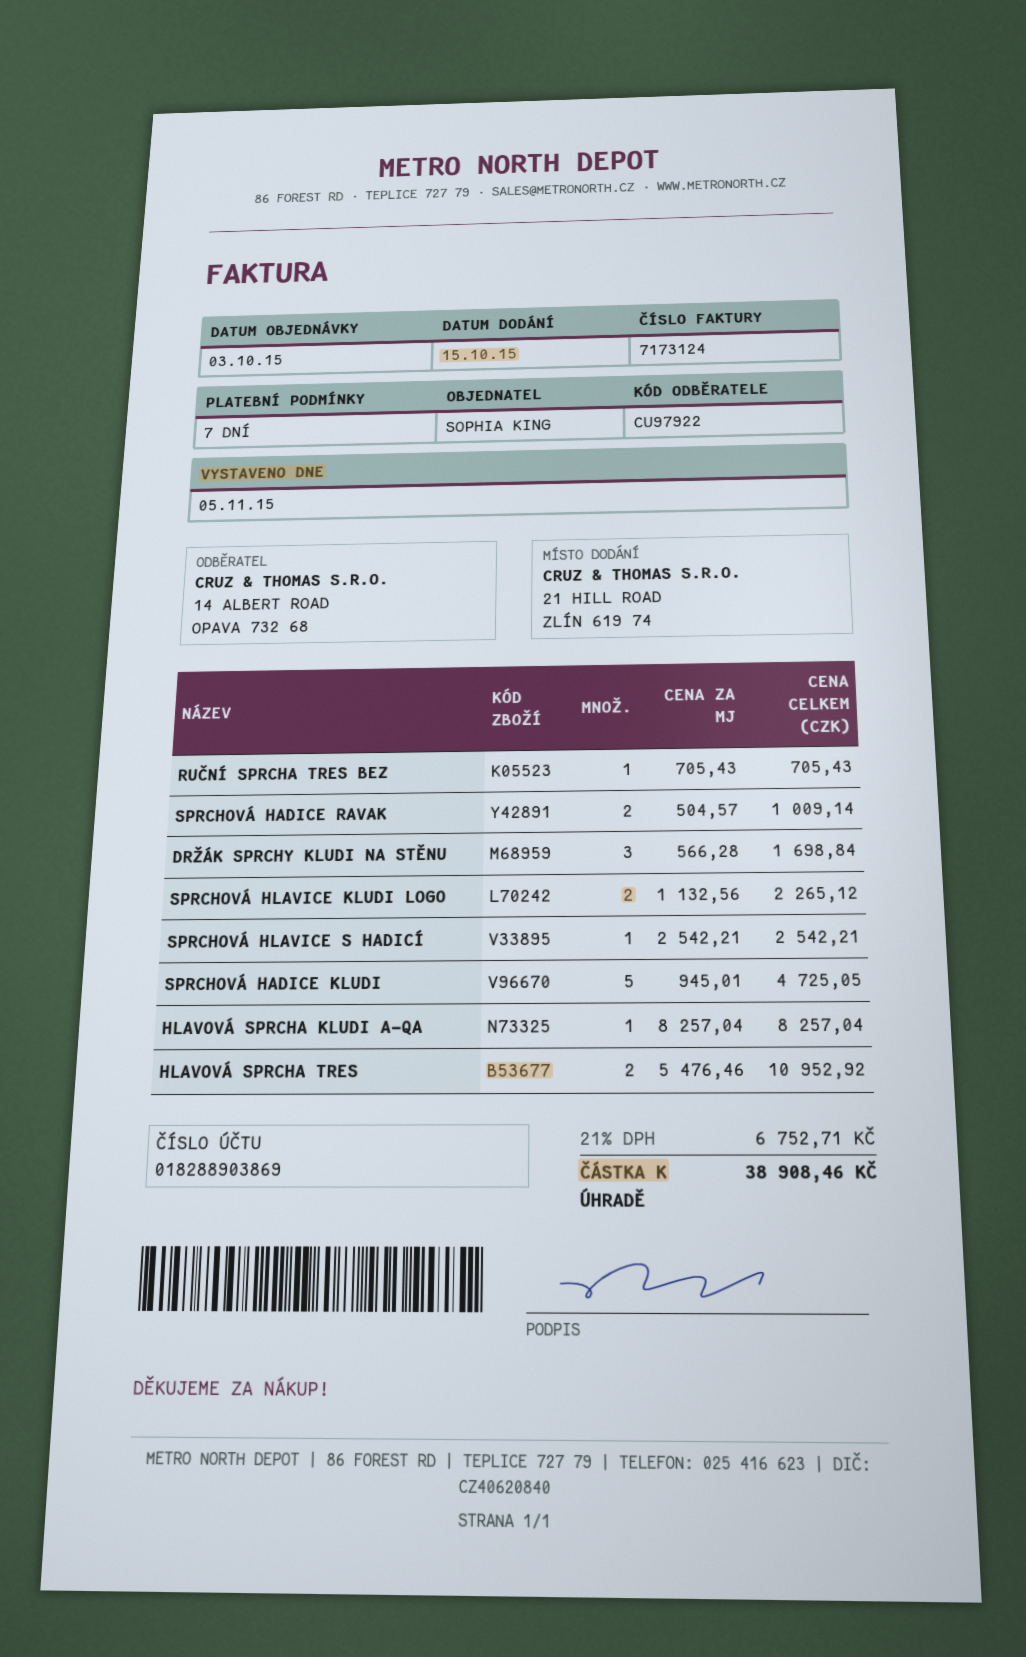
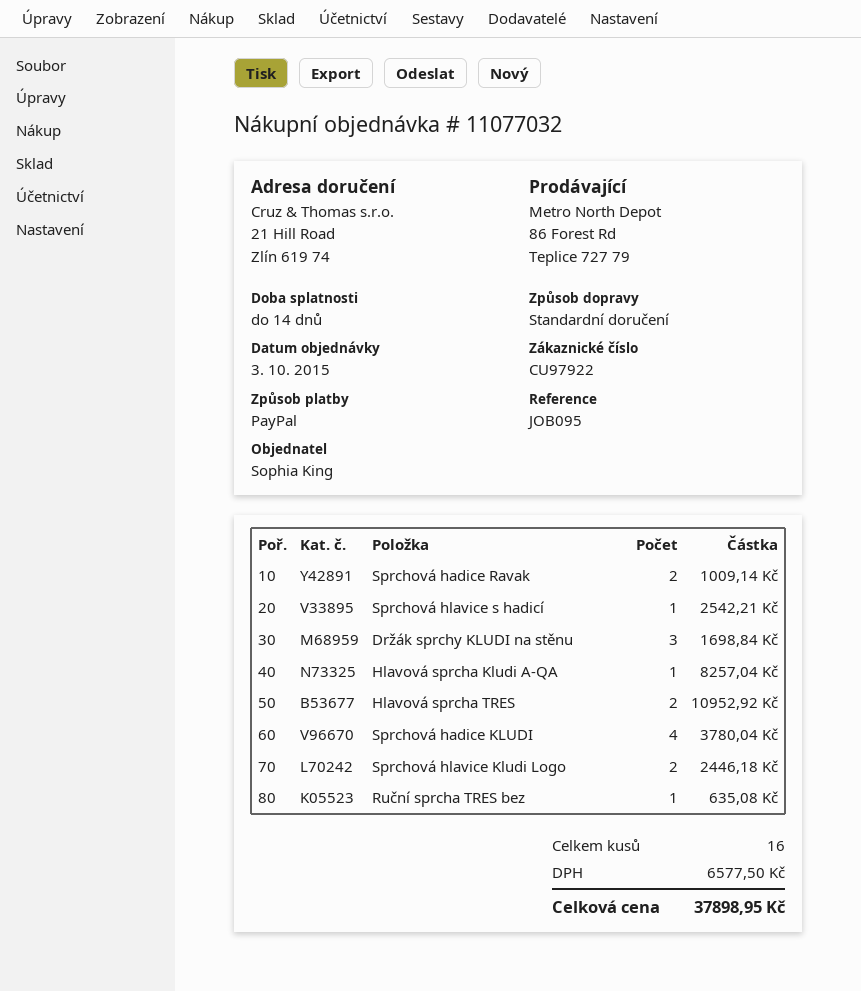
payment terms: 7 days -> 14 days
RUČNÍ SPRCHA TRES BEZ: 1 for 705.43 -> 1 for 635.08
SPRCHOVÁ HLAVICE KLUDI LOGO: 2 for 2265.12 -> 2 for 2446.18
SPRCHOVÁ HADICE KLUDI: 5 for 4725.05 -> 4 for 3780.04
tax: 6752.71 -> 6577.50
total: 38908.46 -> 37898.95

